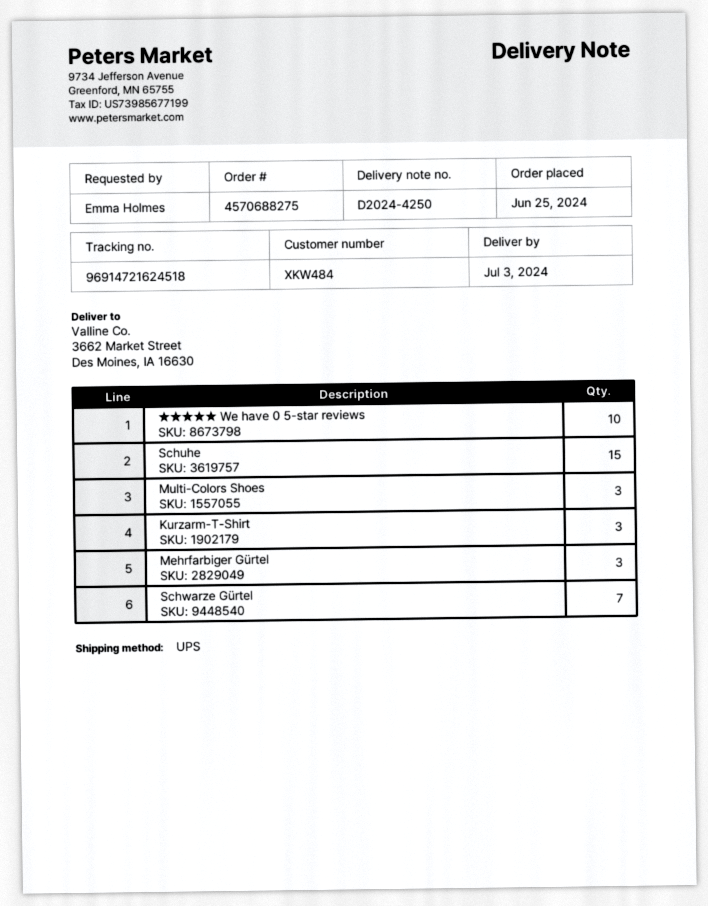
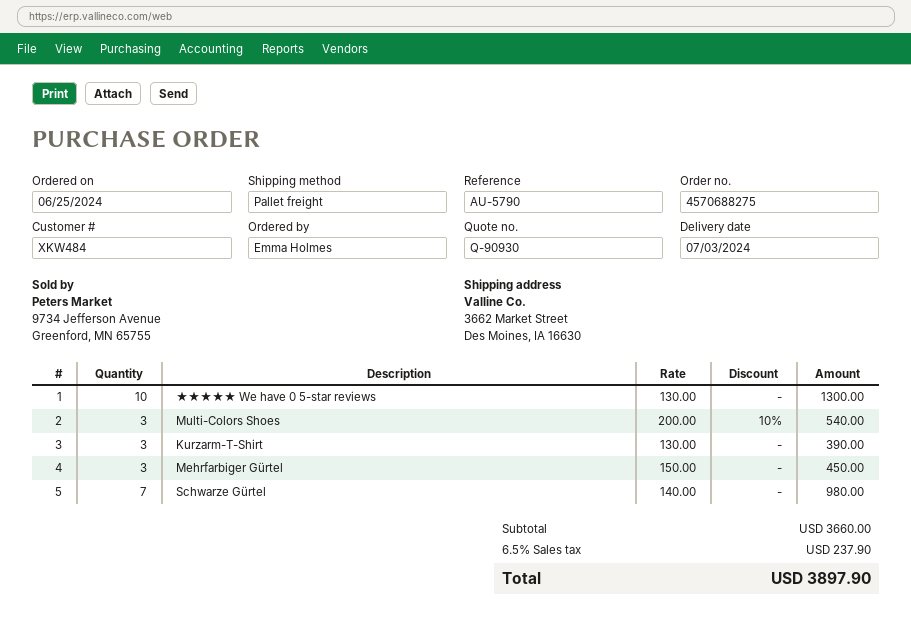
shipping method: UPS -> pallet freight
Schuhe: 15 -> none

